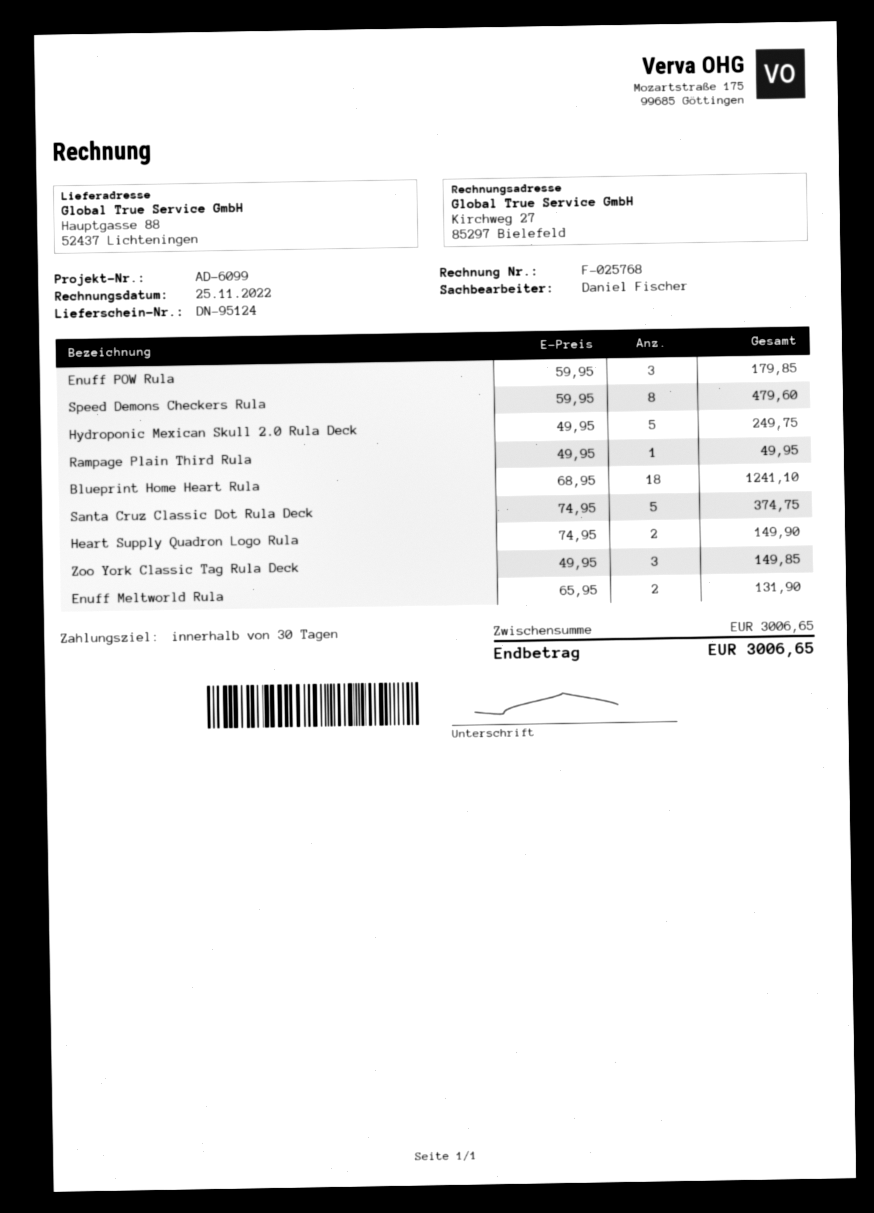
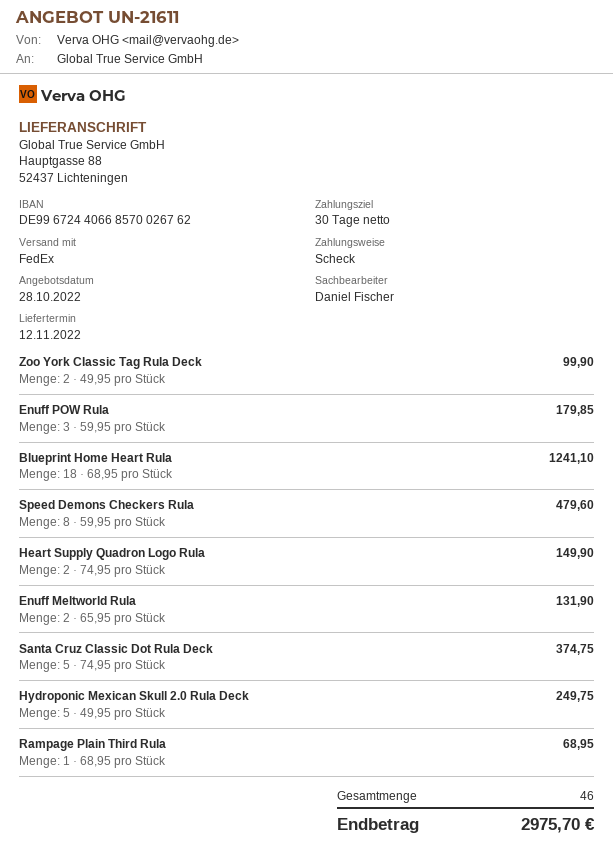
Rampage Plain Third Rula: 1 x 49.95 = 49.95 -> 1 x 68.95 = 68.95
Zoo York Classic Tag Rula Deck: 3 x 49.95 = 149.85 -> 2 x 49.95 = 99.90
total: 3006.65 -> 2975.70

